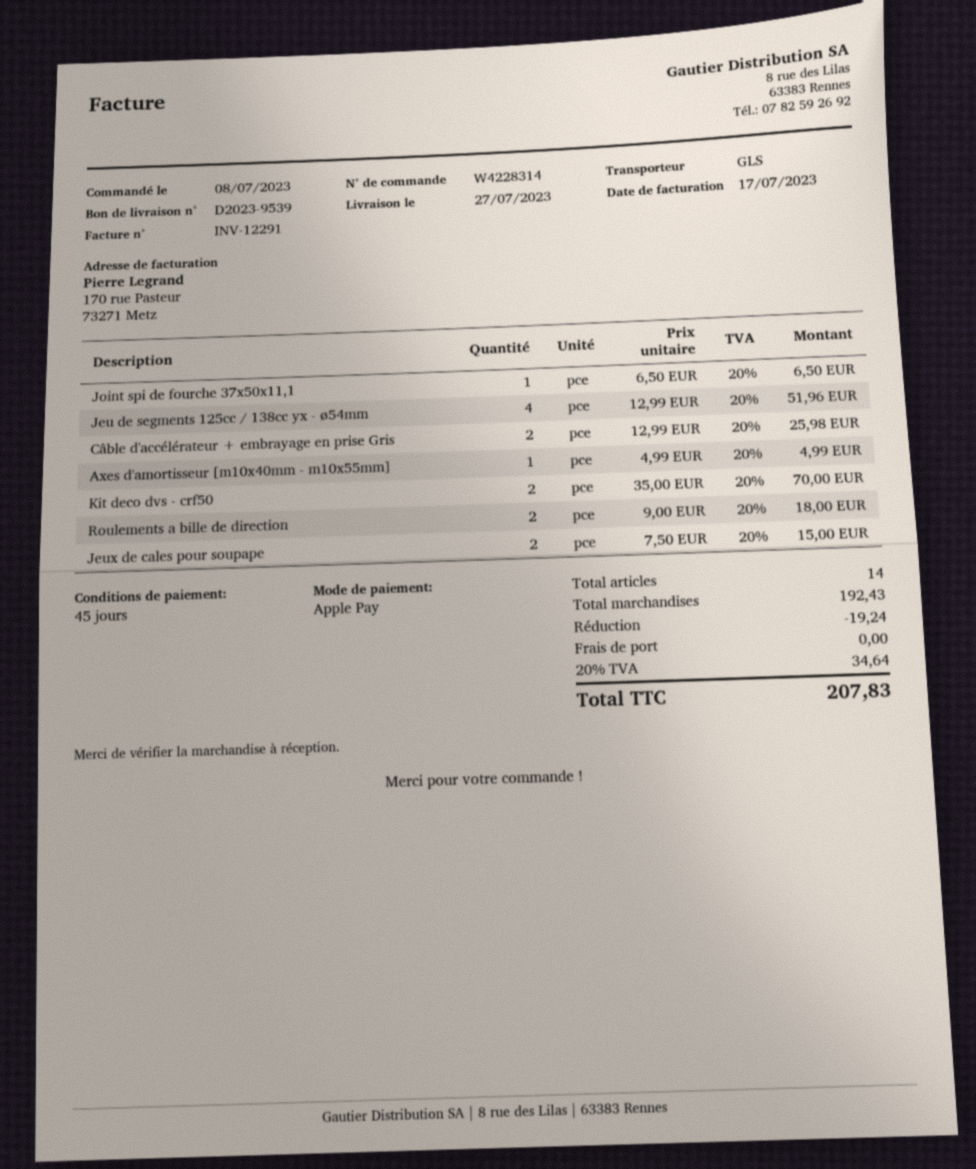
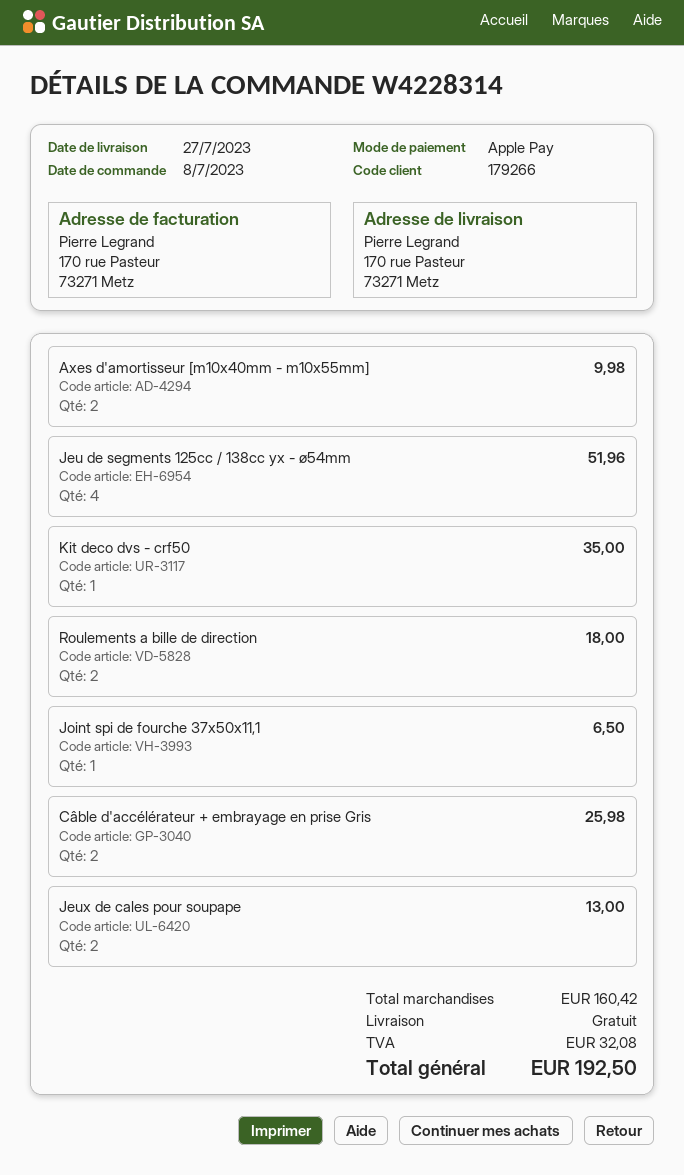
Axes d'amortisseur [m10x40mm - m10x55mm]: 1 for 4.99 -> 2 for 9.98
Kit deco dvs - crf50: 2 for 70.00 -> 1 for 35.00
Jeux de cales pour soupape: 2 for 15.00 -> 2 for 13.00
subtotal: 192.43 -> 160.42
discount: 19.24 -> none
tax: 34.64 -> 32.08
total: 207.83 -> 192.50

